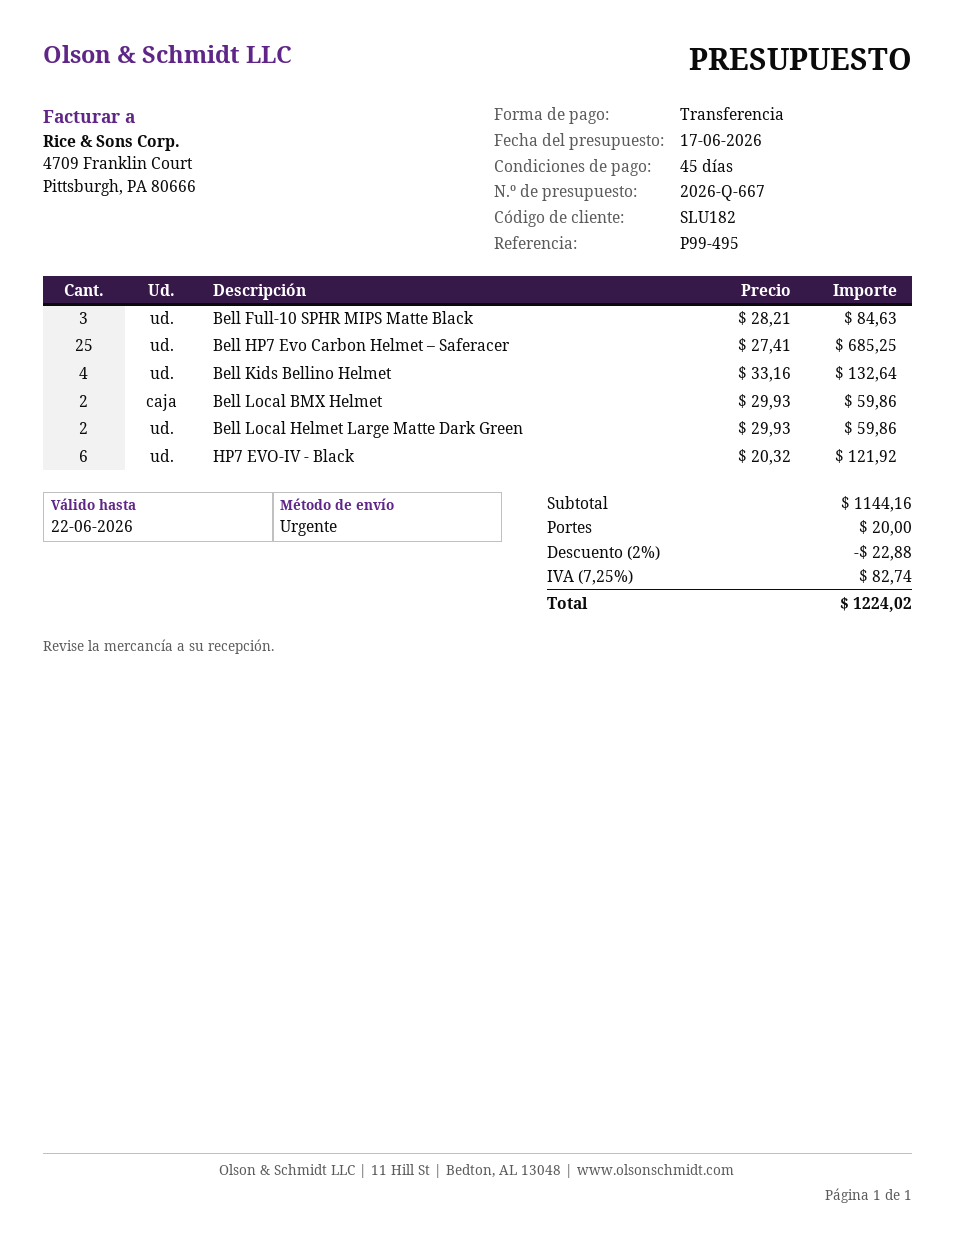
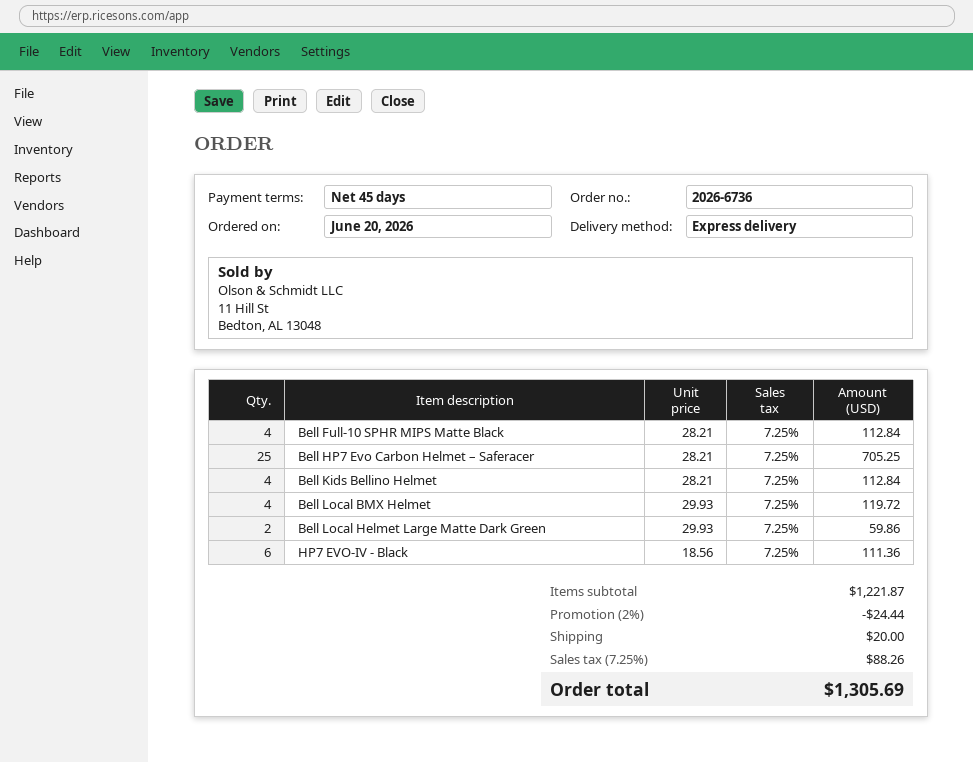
Bell Full-10 SPHR MIPS Matte Black: 3 x 28.21 = 84.63 -> 4 x 28.21 = 112.84
Bell HP7 Evo Carbon Helmet – Saferacer: 25 x 27.41 = 685.25 -> 25 x 28.21 = 705.25
Bell Kids Bellino Helmet: 4 x 33.16 = 132.64 -> 4 x 28.21 = 112.84
Bell Local BMX Helmet: 2 x 29.93 = 59.86 -> 4 x 29.93 = 119.72
HP7 EVO-IV - Black: 6 x 20.32 = 121.92 -> 6 x 18.56 = 111.36
subtotal: 1144.16 -> 1221.87
discount: 2% = 22.88 -> 2% = 24.44
tax: 7.25% = 82.74 -> 7.25% = 88.26
total: 1224.02 -> 1305.69

